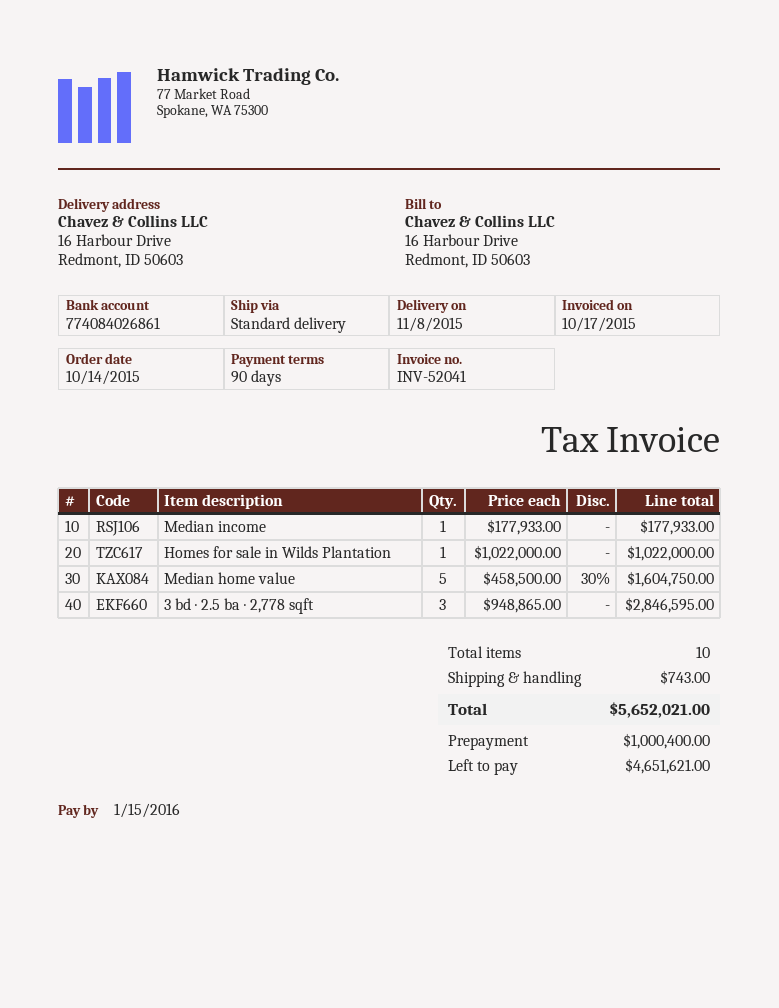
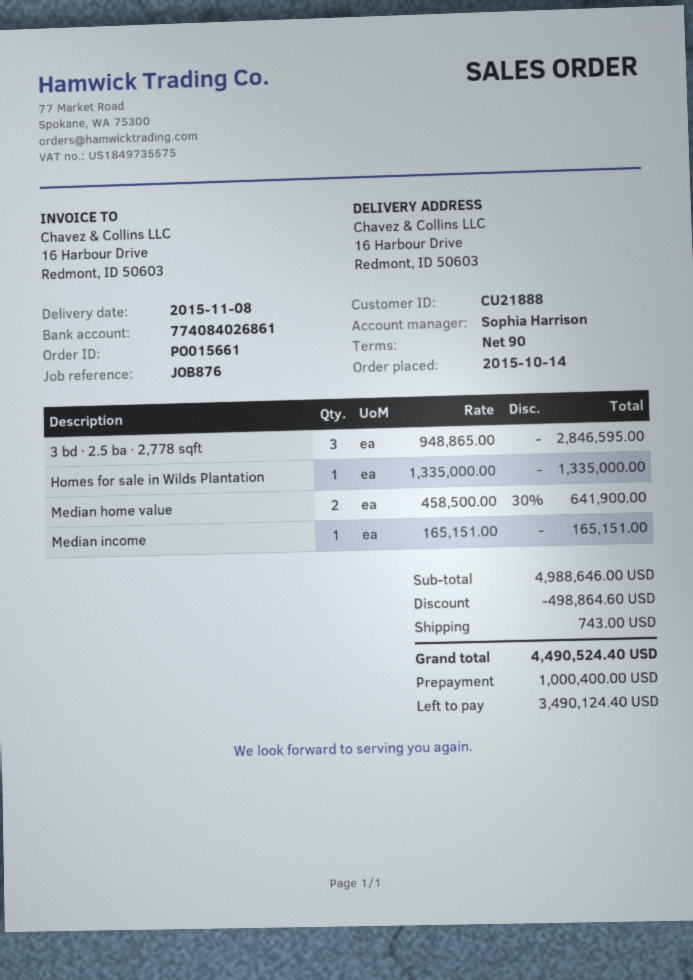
Median income: 1 x 177933.00 = 177933.00 -> 1 x 165151.00 = 165151.00
Homes for sale in Wilds Plantation: 1 x 1022000.00 = 1022000.00 -> 1 x 1335000.00 = 1335000.00
Median home value: 5 x 458500.00 - 30% = 1604750.00 -> 2 x 458500.00 - 30% = 641900.00
discount: none -> 498864.60
total: 5652021.00 -> 4490524.40
balance: 4651621.00 -> 3490124.40

